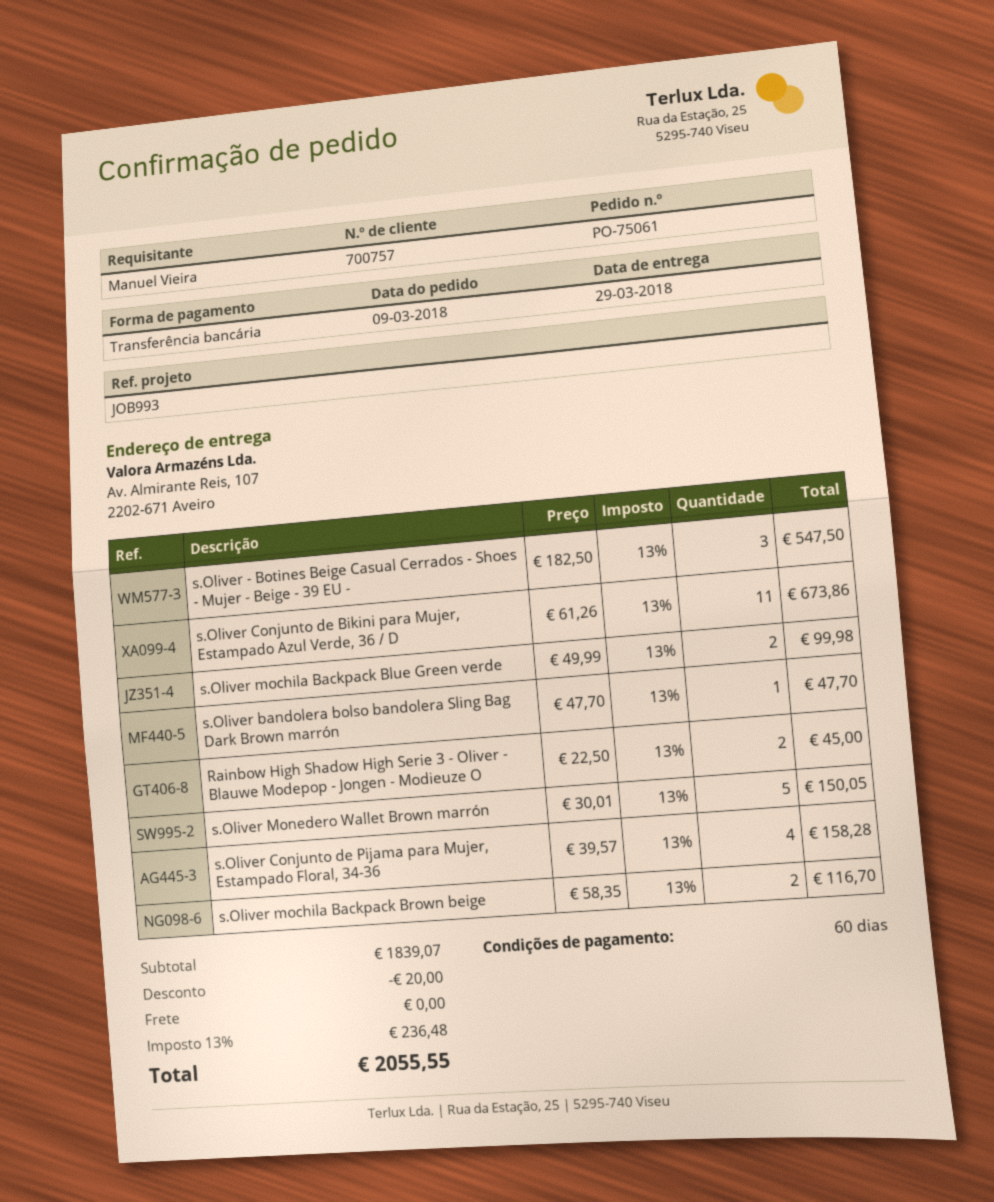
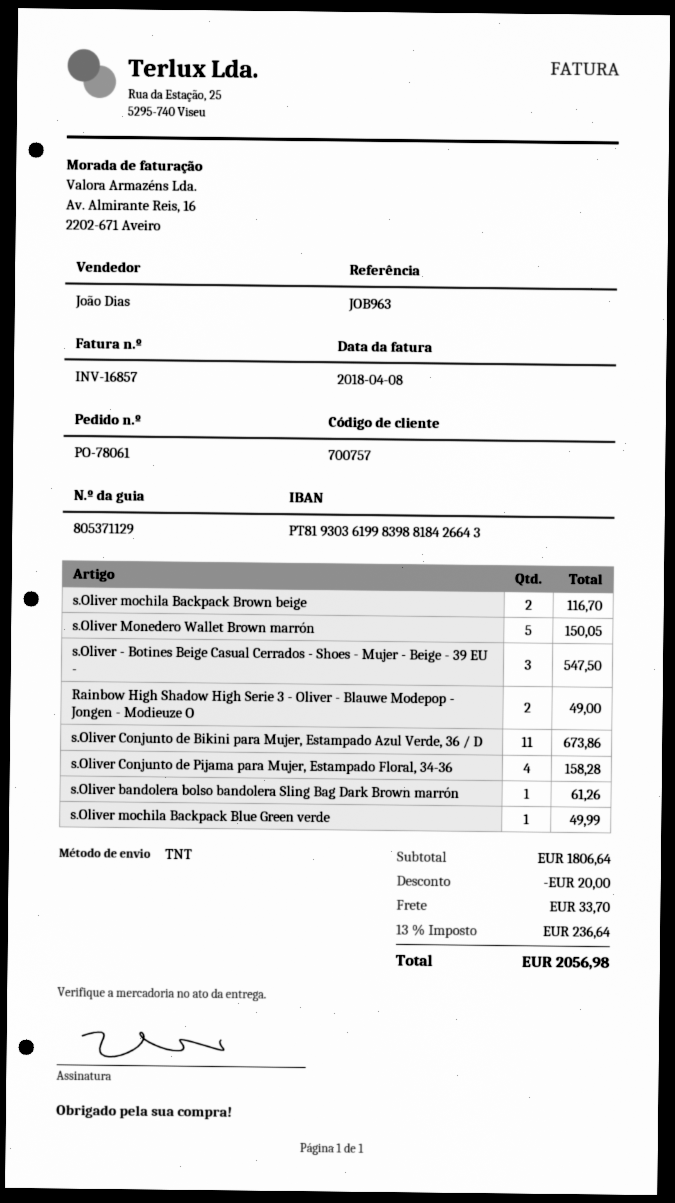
order number: PO-75061 -> PO-78061
reference: JOB993 -> JOB963
s.Oliver mochila Backpack Blue Green verde: 2 for 99.98 -> 1 for 49.99
s.Oliver bandolera bolso bandolera Sling Bag Dark Brown marrón: 1 for 47.70 -> 1 for 61.26
Rainbow High Shadow High Serie 3 - Oliver - Blauwe Modepop - Jongen - Modieuze O: 2 for 45.00 -> 2 for 49.00
subtotal: 1839.07 -> 1806.64
shipping: 0.00 -> 33.70
tax: 13% = 236.48 -> 13% = 236.64
total: 2055.55 -> 2056.98

